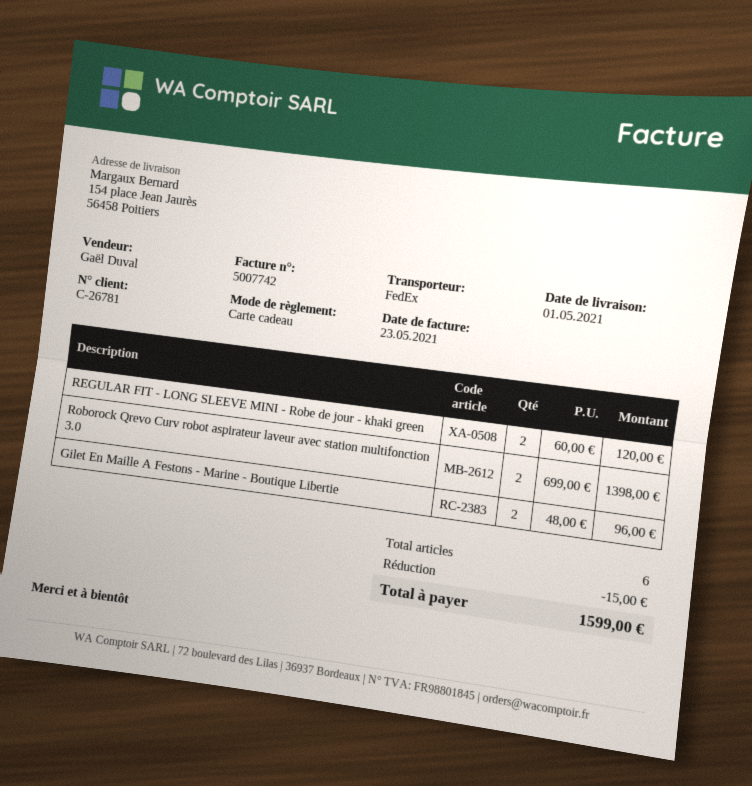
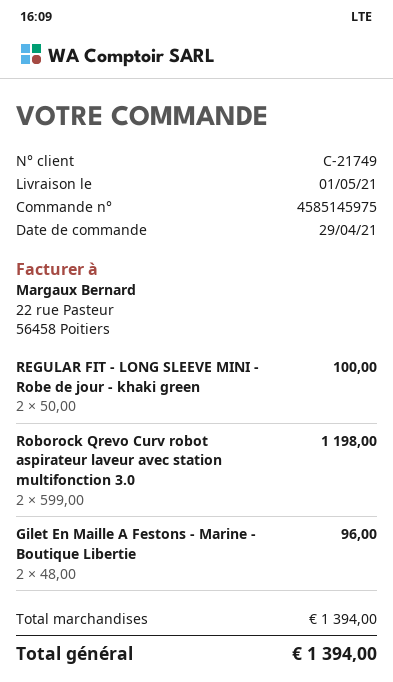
customer number: C-26781 -> C-21749
REGULAR FIT - LONG SLEEVE MINI - Robe de jour - khaki green: 2 x 60.00 = 120.00 -> 2 x 50.00 = 100.00
Roborock Qrevo Curv robot aspirateur laveur avec station multifonction 3.0: 2 x 699.00 = 1398.00 -> 2 x 599.00 = 1198.00
discount: 15.00 -> none
total: 1599.00 -> 1394.00

